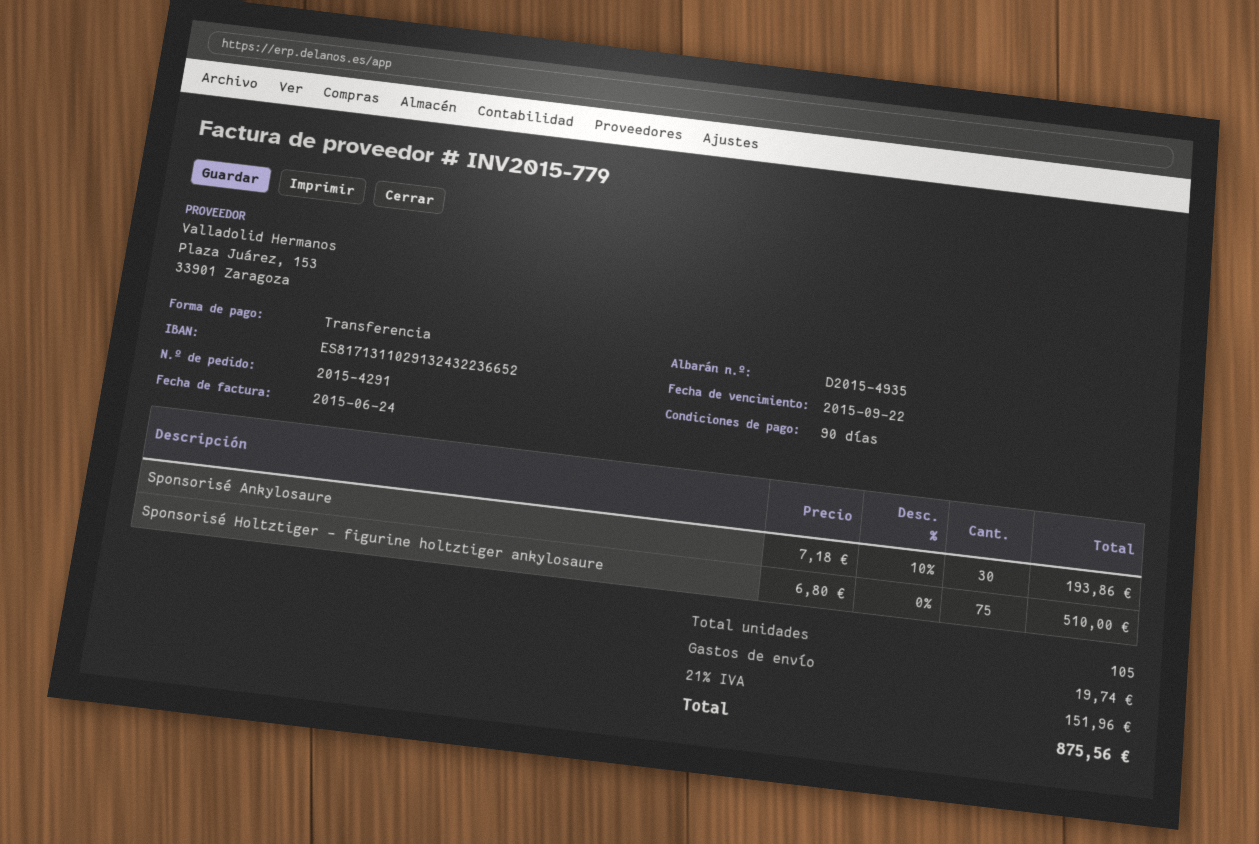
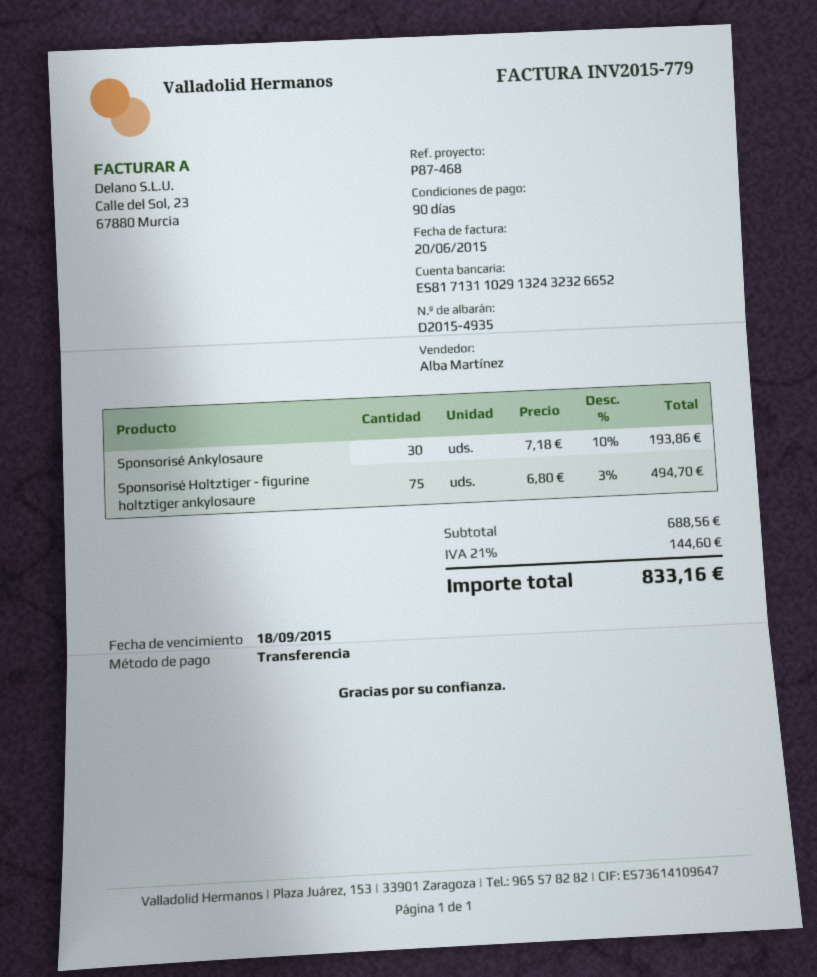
invoice date: 2015-06-24 -> 2015-06-20
due date: 2015-09-22 -> 2015-09-18
bank account: ES8171311029132432236652 -> ES8171311029132432326652
Sponsorisé Holtztiger - figurine holtztiger ankylosaure: 75 x 6.80 = 510.00 -> 75 x 6.80 - 3% = 494.70
shipping: 19.74 -> none
tax: 21% = 151.96 -> 21% = 144.60
total: 875.56 -> 833.16

